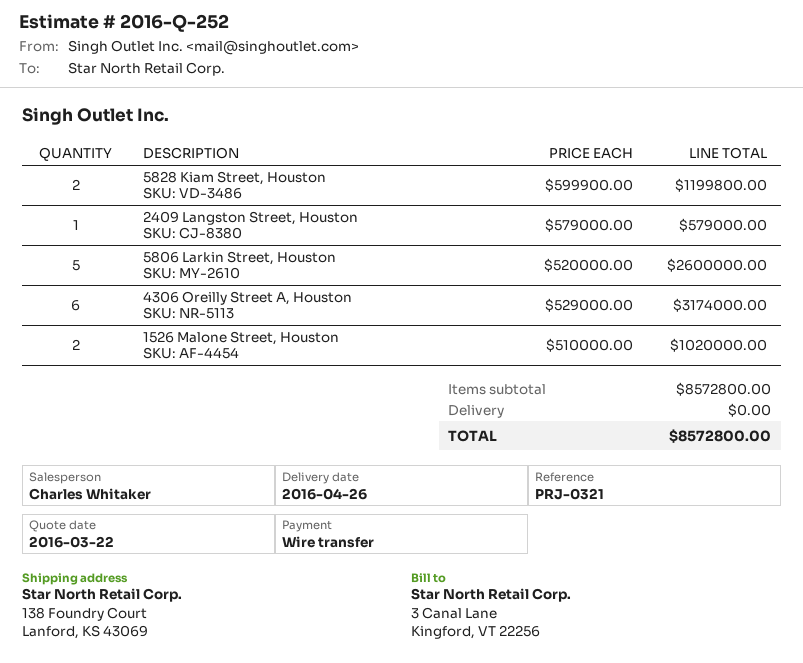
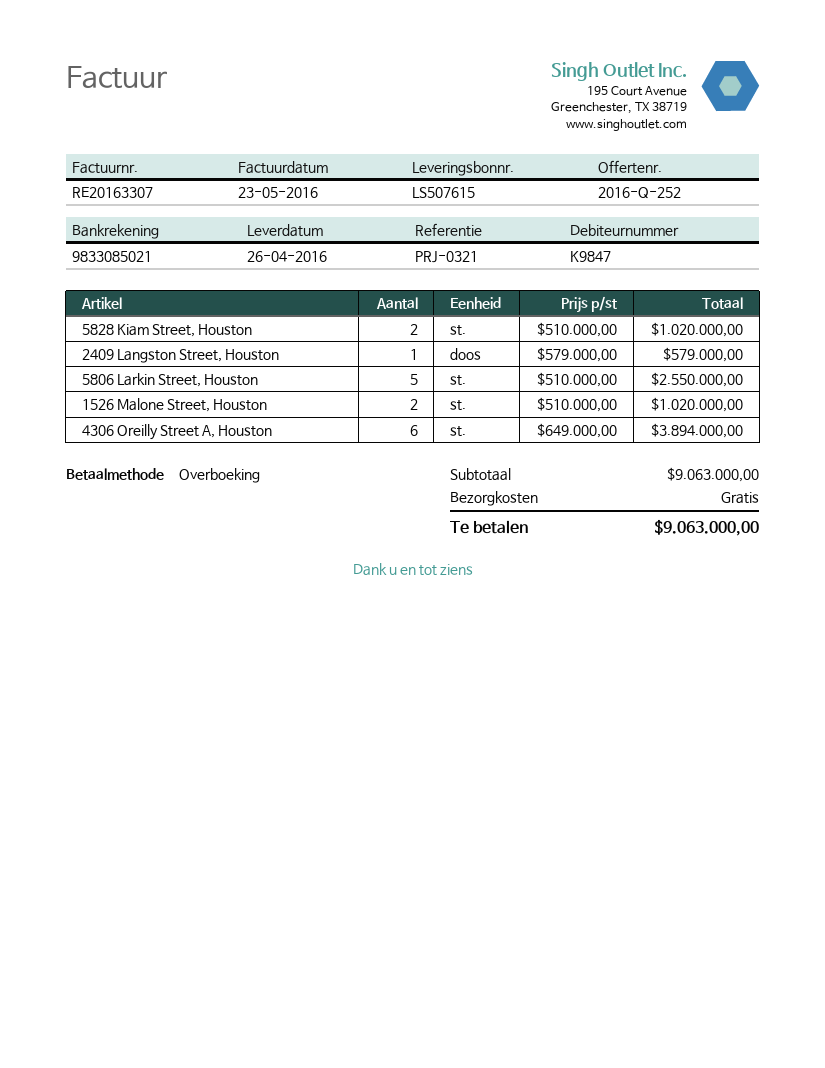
5828 Kiam Street, Houston: 2 x 599900.00 = 1199800.00 -> 2 x 510000.00 = 1020000.00
5806 Larkin Street, Houston: 5 x 520000.00 = 2600000.00 -> 5 x 510000.00 = 2550000.00
4306 Oreilly Street A, Houston: 6 x 529000.00 = 3174000.00 -> 6 x 649000.00 = 3894000.00
subtotal: 8572800.00 -> 9063000.00
total: 8572800.00 -> 9063000.00

